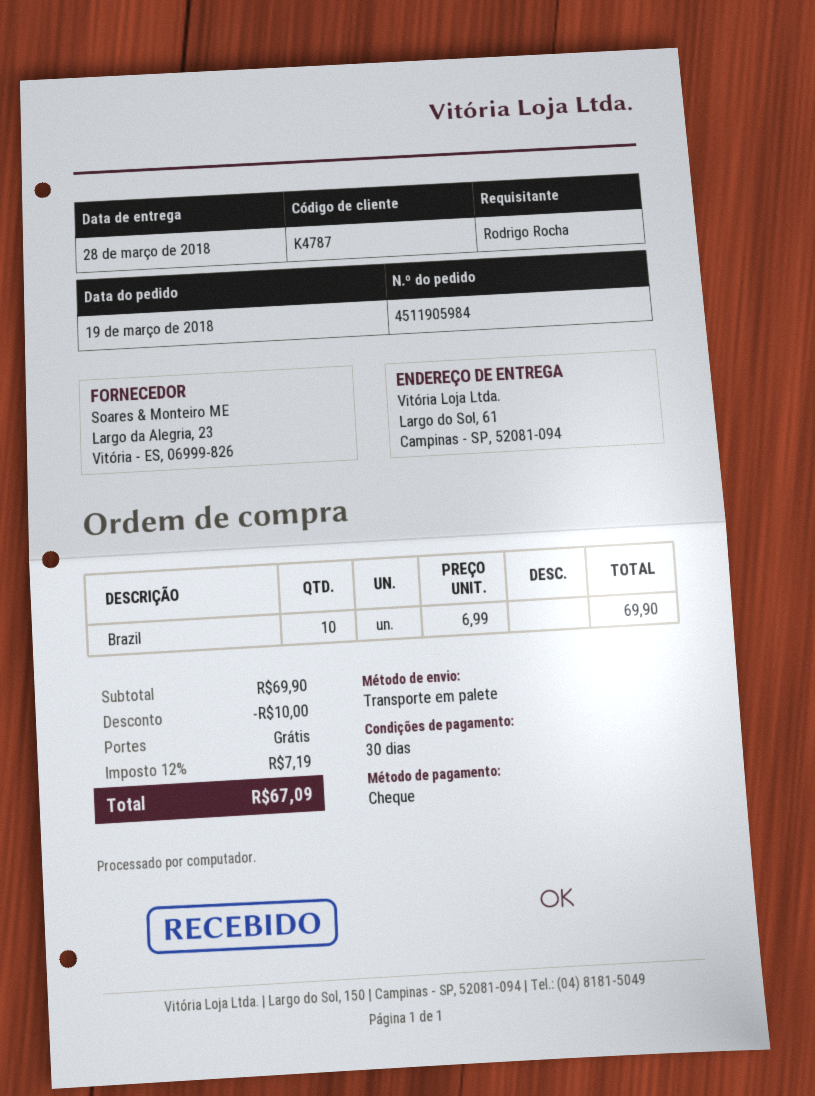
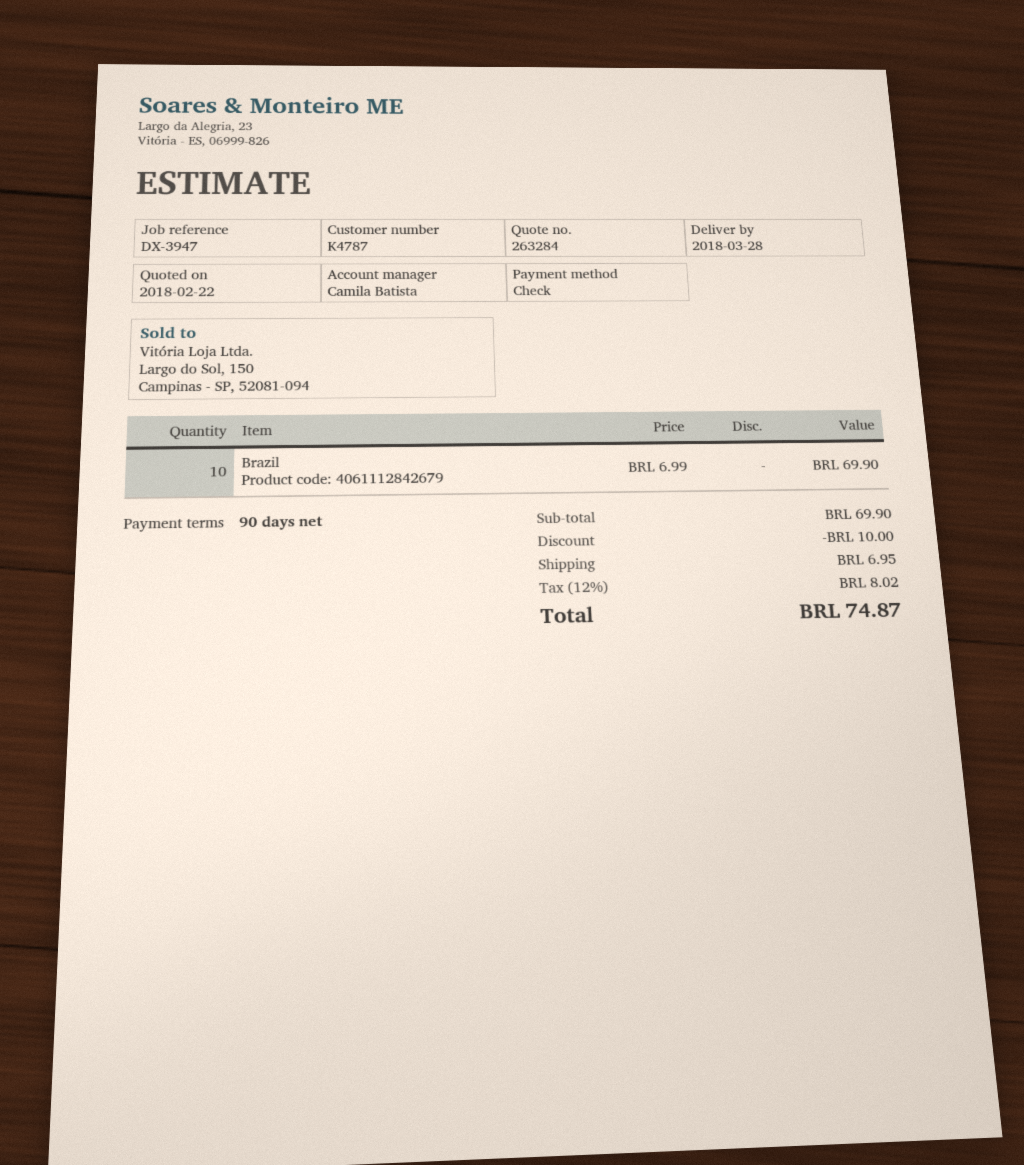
payment terms: 30 days -> 90 days
shipping: 0.00 -> 6.95
tax: 12% = 7.19 -> 12% = 8.02
total: 67.09 -> 74.87

